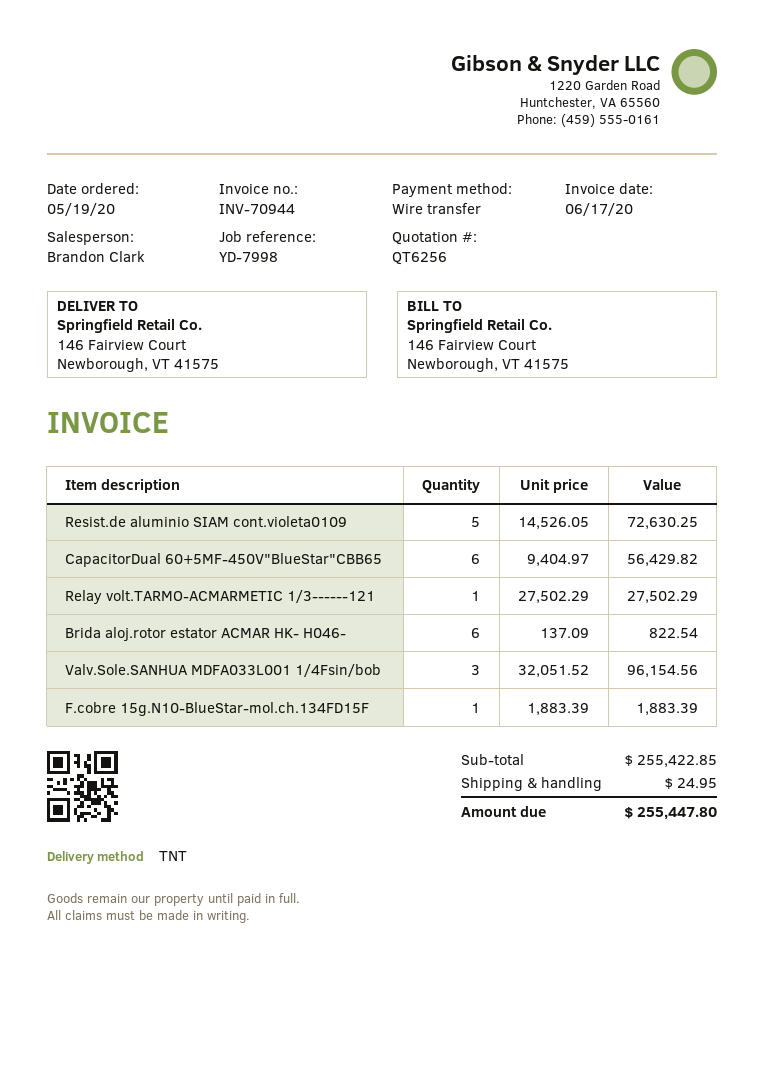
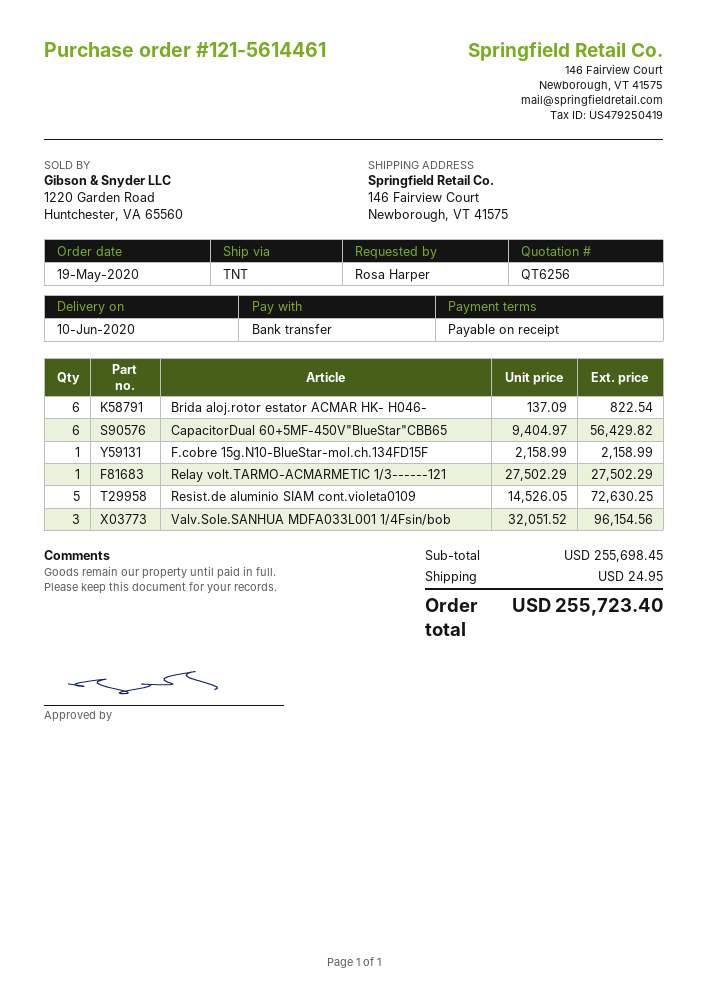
F.cobre 15g.N10-BlueStar-mol.ch.134FD15F: 1 x 1883.39 = 1883.39 -> 1 x 2158.99 = 2158.99
subtotal: 255422.85 -> 255698.45
total: 255447.80 -> 255723.40

